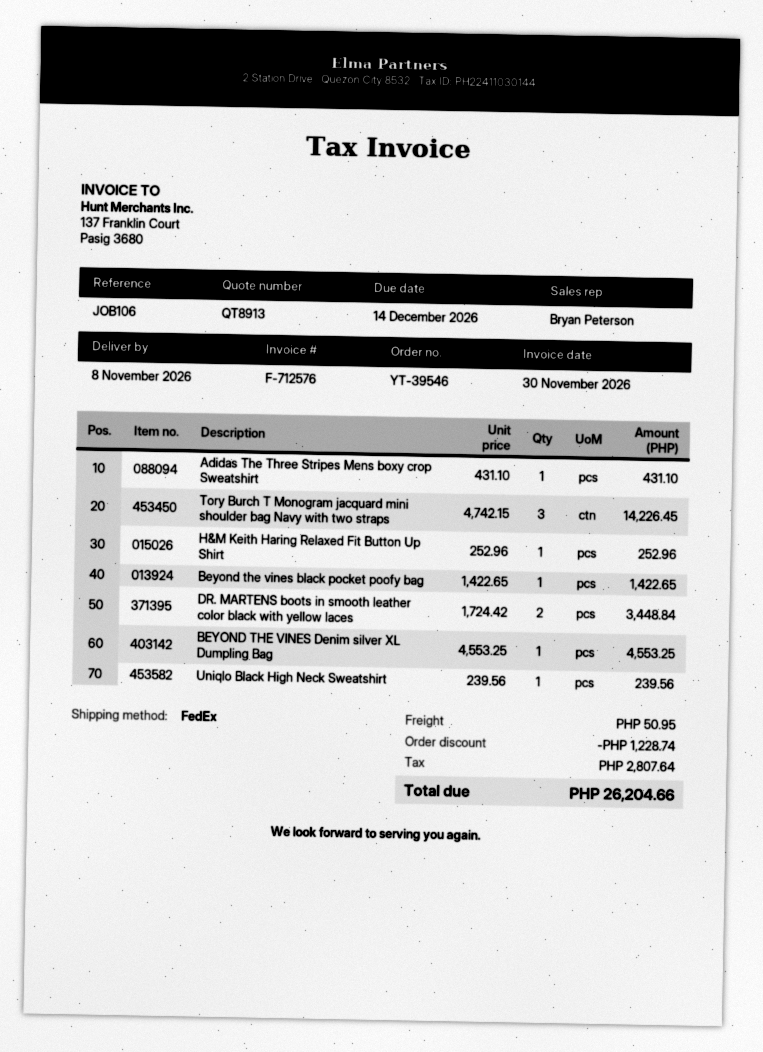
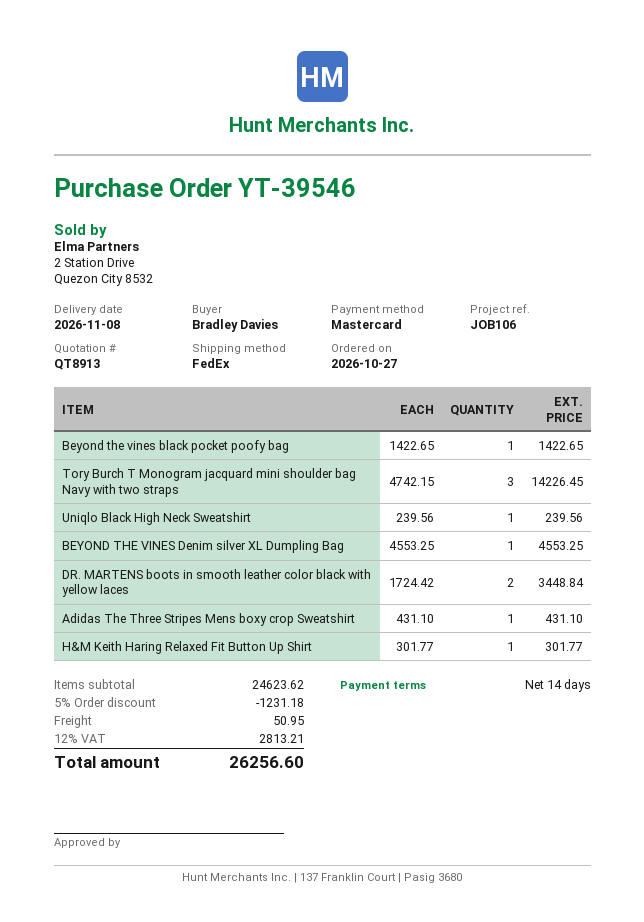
H&M Keith Haring Relaxed Fit Button Up Shirt: 1 x 252.96 = 252.96 -> 1 x 301.77 = 301.77
discount: 1228.74 -> 1231.18
tax: 2807.64 -> 2813.21
total: 26204.66 -> 26256.60

